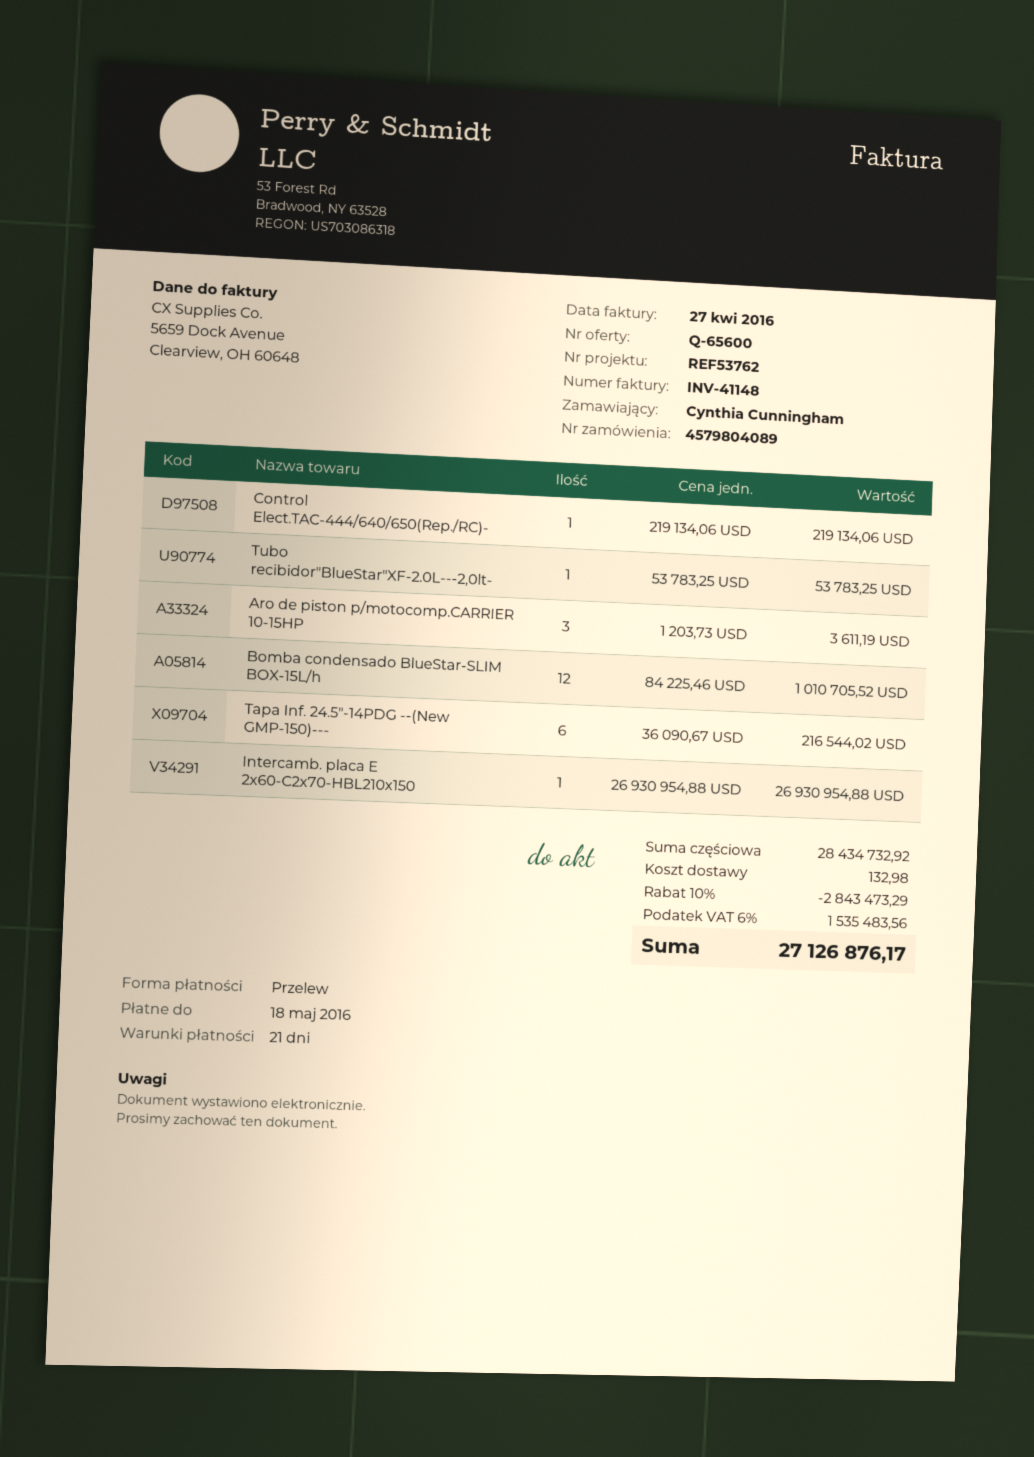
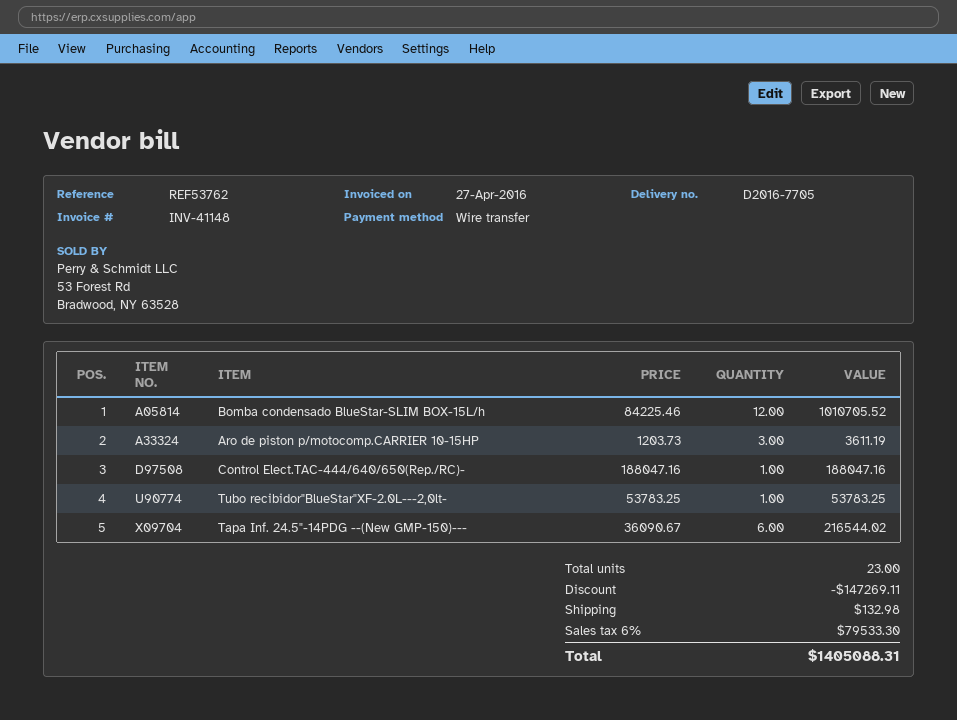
Control Elect.TAC-444/640/650(Rep./RC)-: 1 x 219134.06 = 219134.06 -> 1 x 188047.16 = 188047.16
Intercamb. placa E 2x60-C2x70-HBL210x150: 1 x 26930954.88 = 26930954.88 -> none
discount: 2843473.29 -> 147269.11
tax: 6% = 1535483.56 -> 6% = 79533.30
total: 27126876.17 -> 1405088.31

